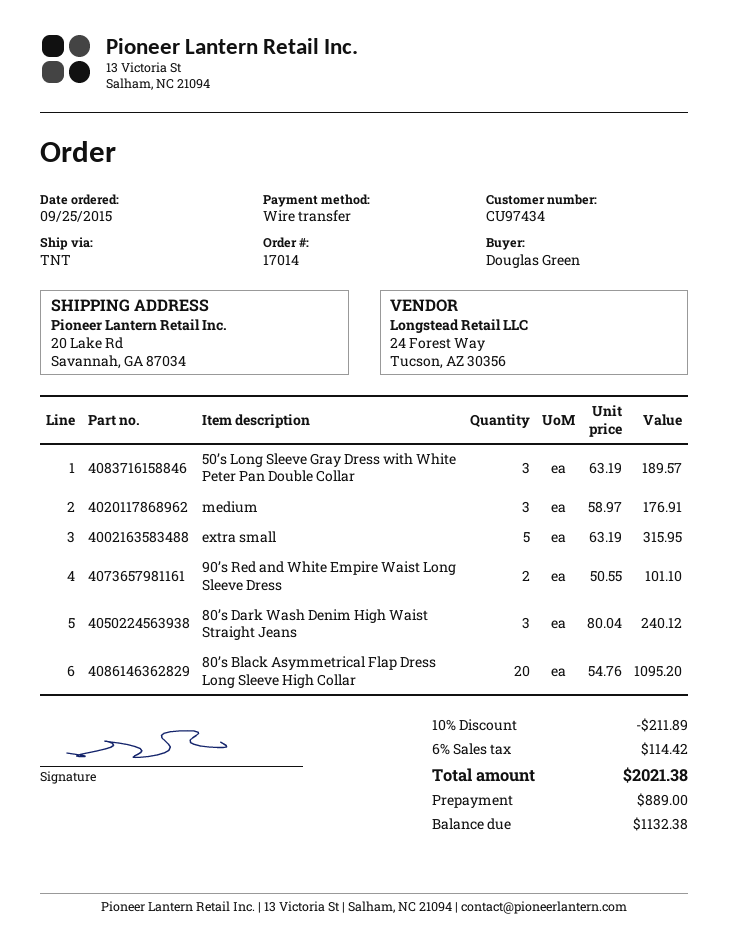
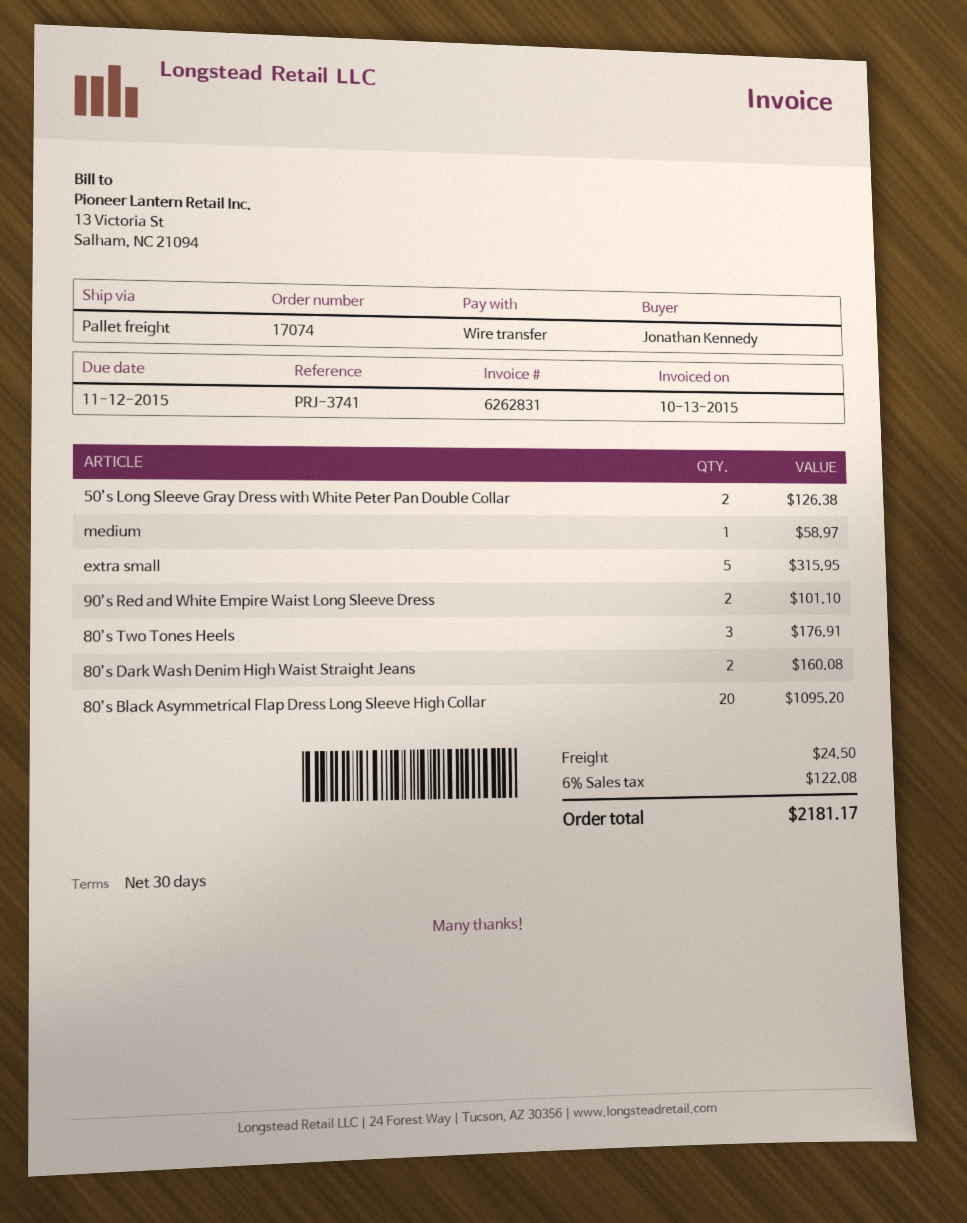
order number: 17014 -> 17074
ordered by: Douglas Green -> Jonathan Kennedy
shipping method: TNT -> pallet freight
50’s Long Sleeve Gray Dress with White Peter Pan Double Collar: 3 for 189.57 -> 2 for 126.38
medium: 3 for 176.91 -> 1 for 58.97
80’s Dark Wash Denim High Waist Straight Jeans: 3 for 240.12 -> 2 for 160.08
80’s Two Tones Heels: none -> 3 for 176.91
discount: 10% = 211.89 -> none
shipping: none -> 24.50
tax: 6% = 114.42 -> 6% = 122.08
total: 2021.38 -> 2181.17

